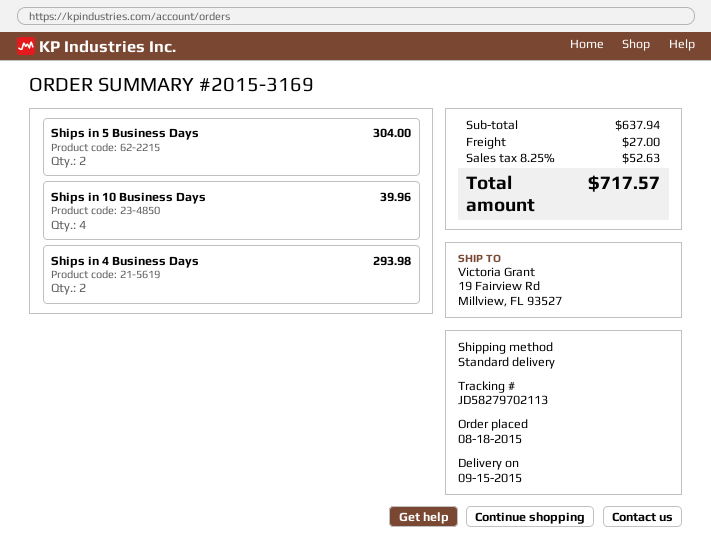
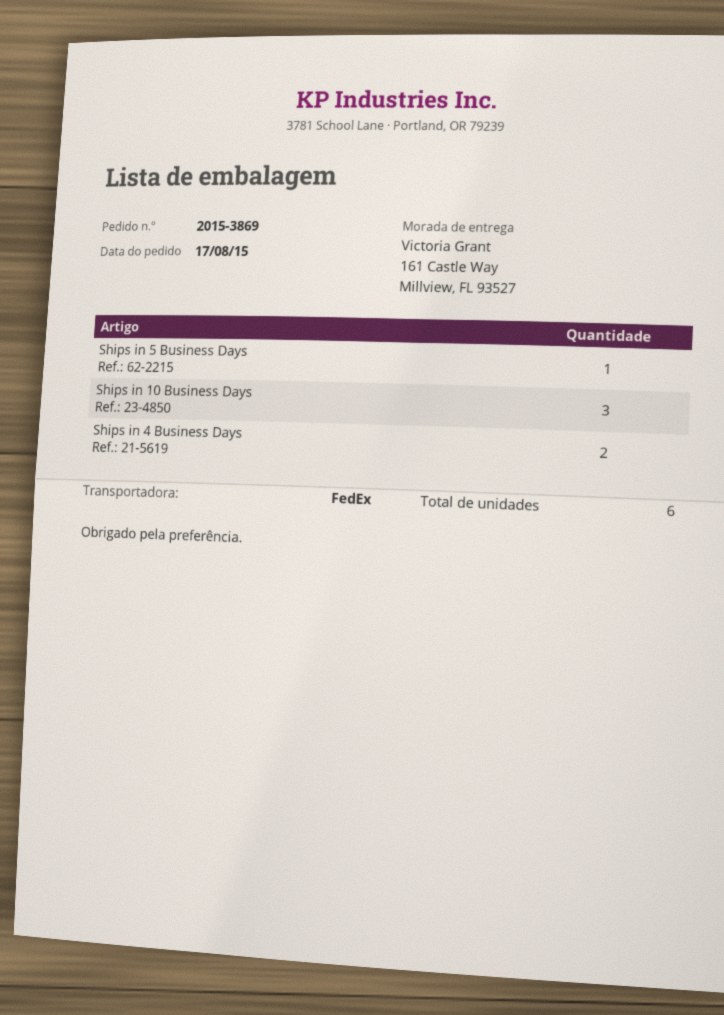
order number: 2015-3169 -> 2015-3869
order date: 2015-08-18 -> 2015-08-17
shipping method: standard -> FedEx
ship to: 19 Fairview Rd, Millview, FL 93527 -> 161 Castle Way, Millview, FL 93527
Ships in 5 Business Days: 2 -> 1
Ships in 10 Business Days: 4 -> 3

